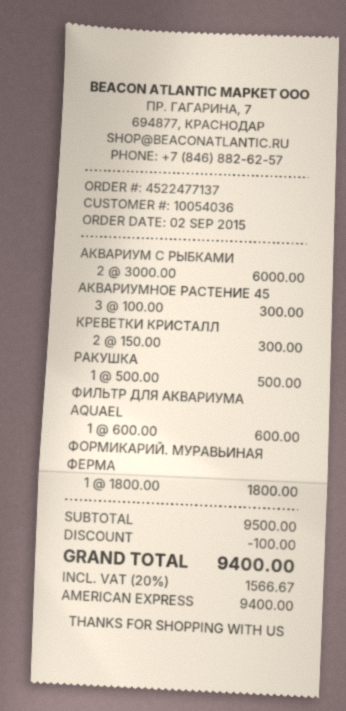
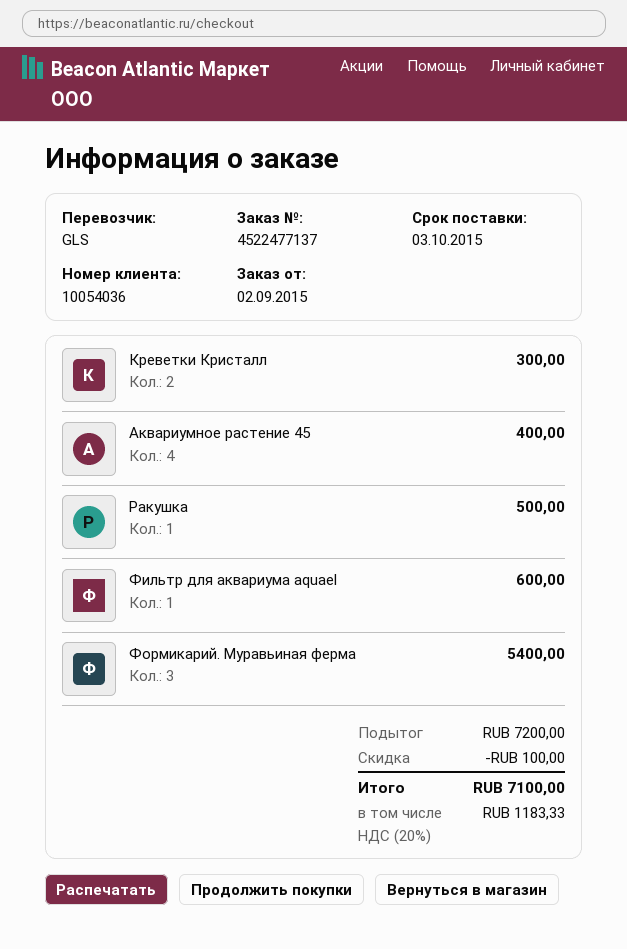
АКВАРИУМ С РЫБКАМИ: 2 for 6000.00 -> none
АКВАРИУМНОЕ РАСТЕНИЕ 45: 3 for 300.00 -> 4 for 400.00
ФОРМИКАРИЙ. МУРАВЬИНАЯ ФЕРМА: 1 for 1800.00 -> 3 for 5400.00
subtotal: 9500.00 -> 7200.00
tax: 20% = 1566.67 -> 20% = 1183.33
total: 9400.00 -> 7100.00

